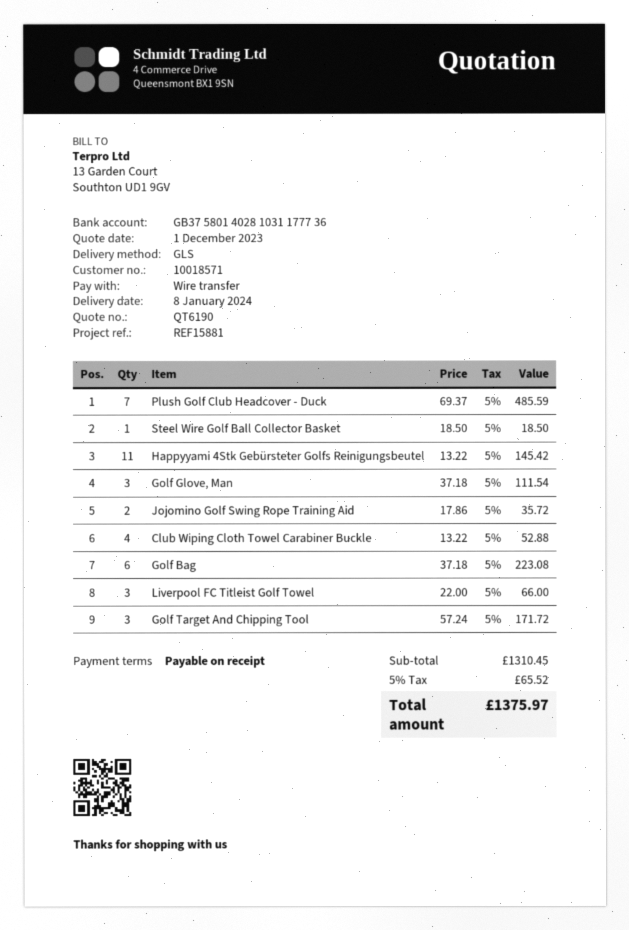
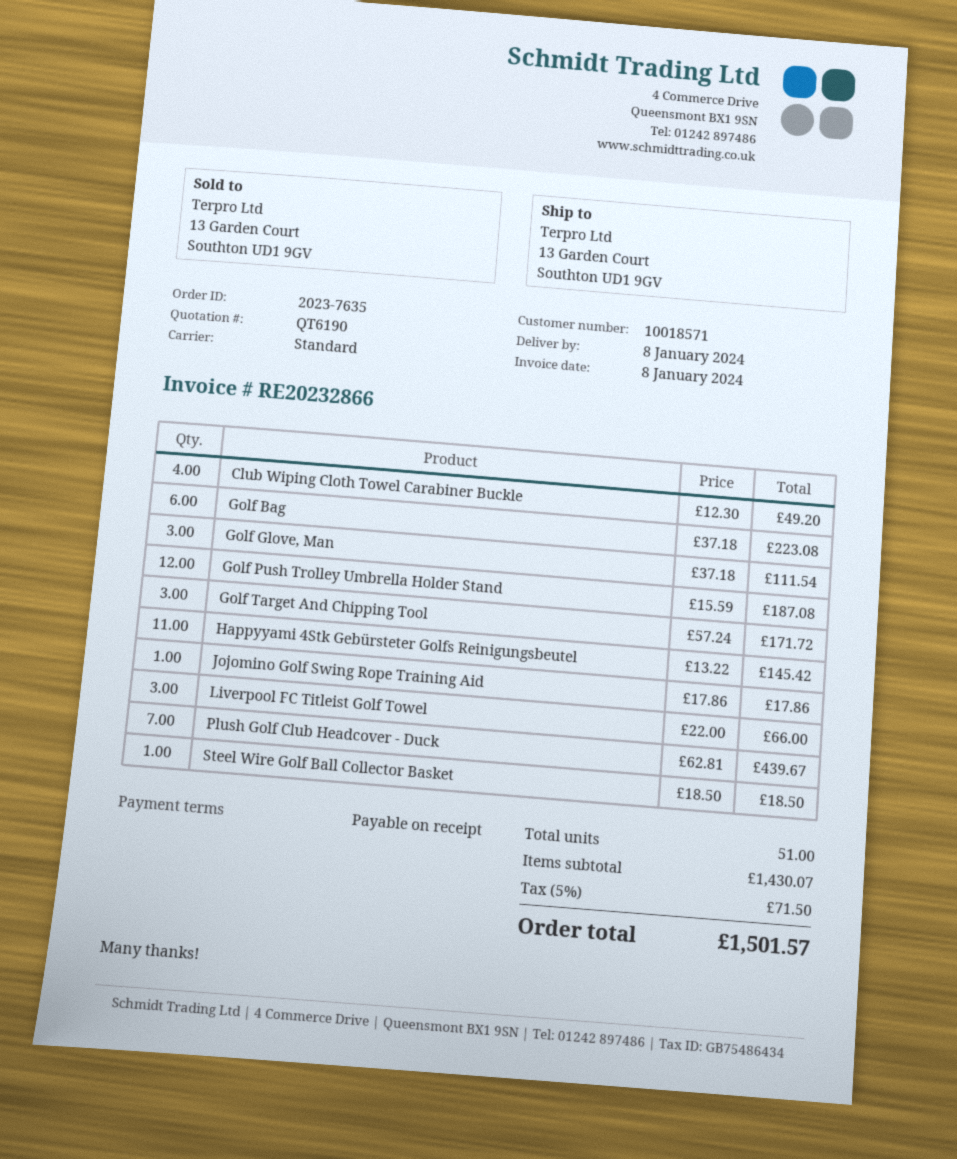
shipping method: GLS -> standard
Plush Golf Club Headcover - Duck: 7 x 69.37 = 485.59 -> 7 x 62.81 = 439.67
Jojomino Golf Swing Rope Training Aid: 2 x 17.86 = 35.72 -> 1 x 17.86 = 17.86
Club Wiping Cloth Towel Carabiner Buckle: 4 x 13.22 = 52.88 -> 4 x 12.30 = 49.20
Golf Push Trolley Umbrella Holder Stand: none -> 12 x 15.59 = 187.08
subtotal: 1310.45 -> 1430.07
tax: 5% = 65.52 -> 5% = 71.50
total: 1375.97 -> 1501.57

